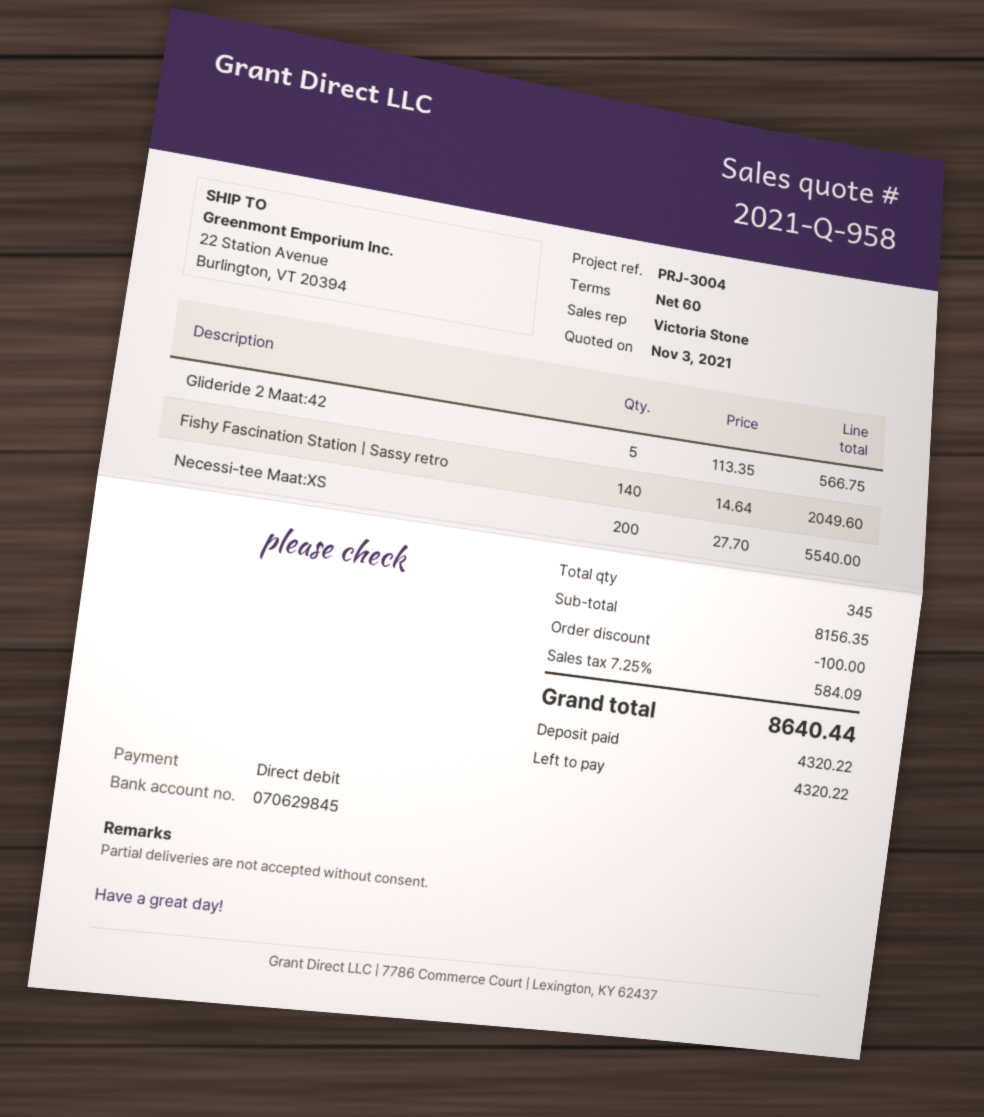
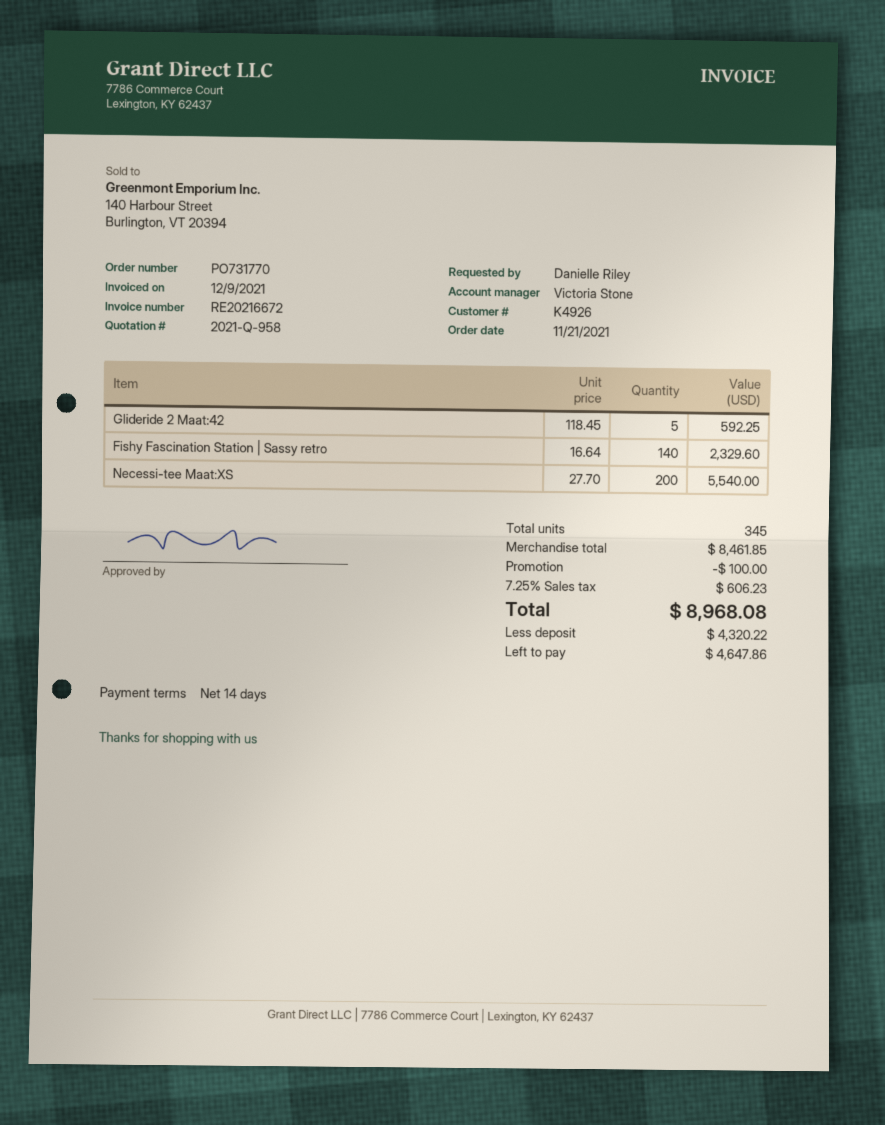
payment terms: 60 days -> 14 days
Glideride 2 Maat:42: 5 x 113.35 = 566.75 -> 5 x 118.45 = 592.25
Fishy Fascination Station | Sassy retro: 140 x 14.64 = 2049.60 -> 140 x 16.64 = 2329.60
subtotal: 8156.35 -> 8461.85
tax: 7.25% = 584.09 -> 7.25% = 606.23
total: 8640.44 -> 8968.08
balance: 4320.22 -> 4647.86

